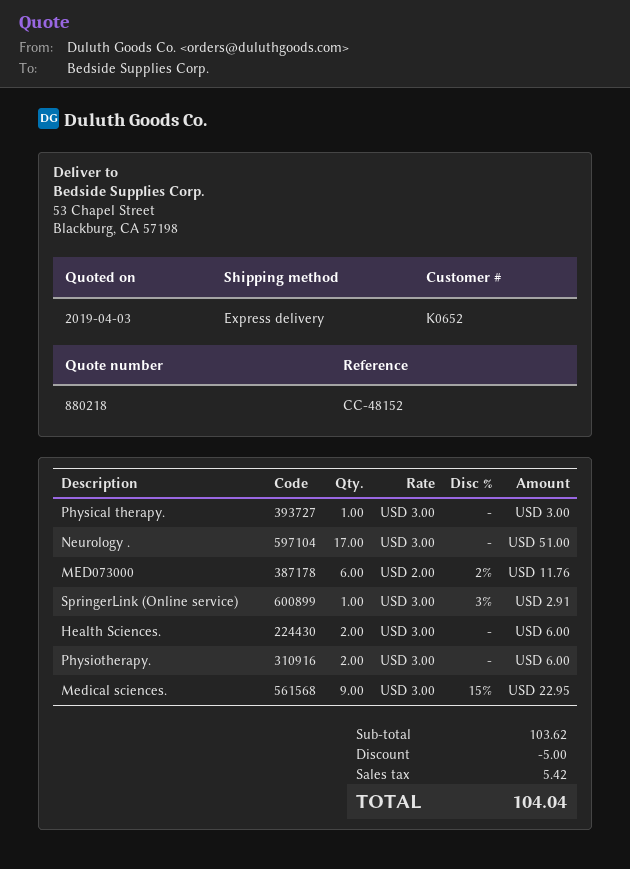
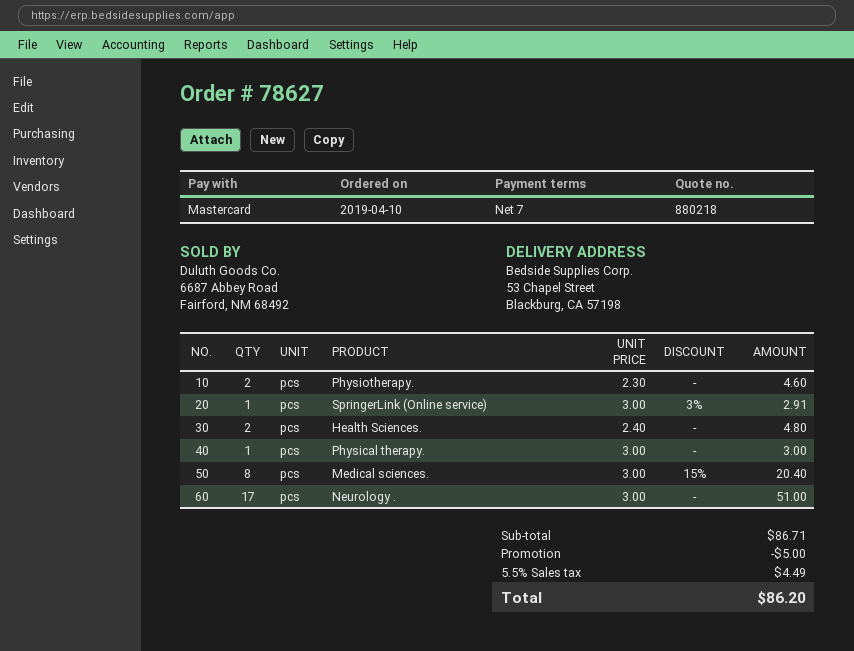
MED073000: 6 x 2.00 - 2% = 11.76 -> none
Health Sciences.: 2 x 3.00 = 6.00 -> 2 x 2.40 = 4.80
Physiotherapy.: 2 x 3.00 = 6.00 -> 2 x 2.30 = 4.60
Medical sciences.: 9 x 3.00 - 15% = 22.95 -> 8 x 3.00 - 15% = 20.40
subtotal: 103.62 -> 86.71
tax: 5.42 -> 4.49
total: 104.04 -> 86.20

